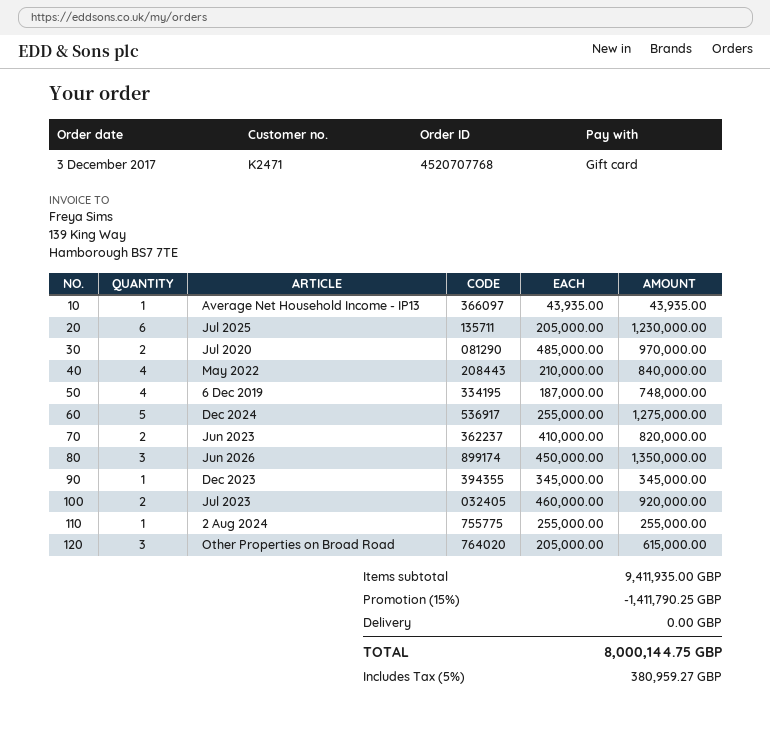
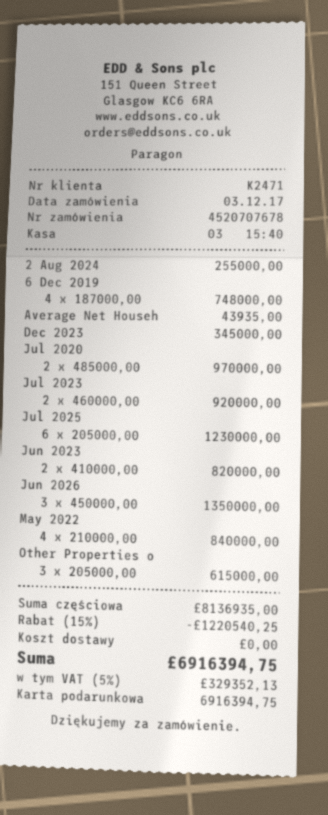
order number: 4520707768 -> 4520707678
Dec 2024: 5 x 255000.00 = 1275000.00 -> none
subtotal: 9411935.00 -> 8136935.00
discount: 15% = 1411790.25 -> 15% = 1220540.25
tax: 5% = 380959.27 -> 5% = 329352.13
total: 8000144.75 -> 6916394.75

